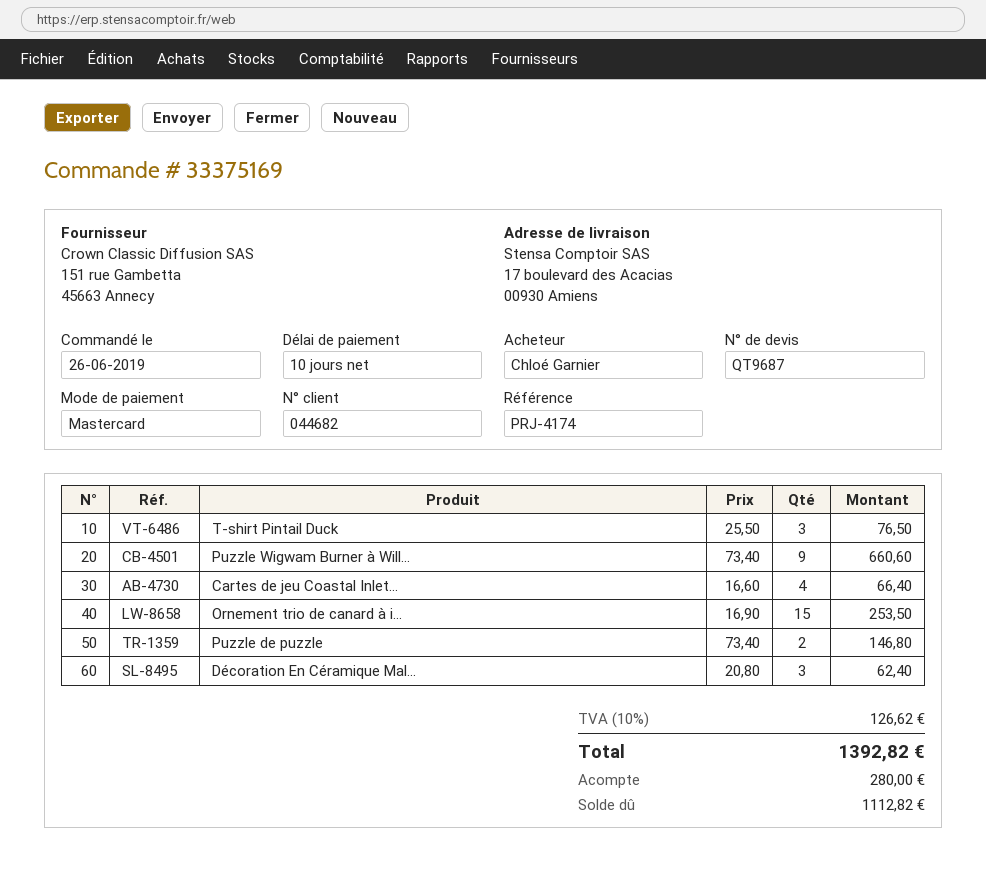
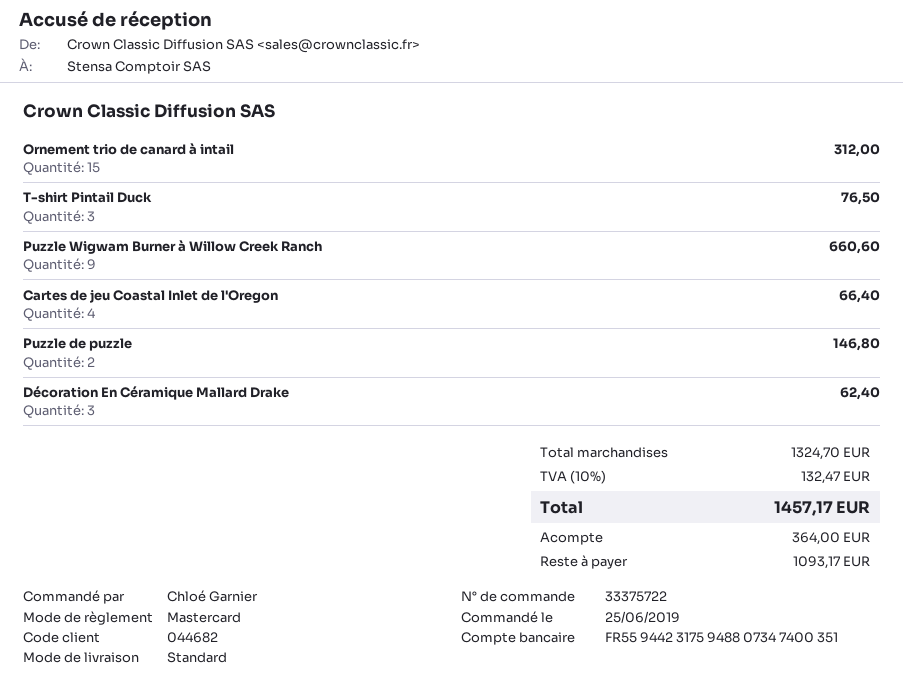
order number: 33375169 -> 33375722
order date: 2019-06-26 -> 2019-06-25
Ornement trio de canard à i...: 15 for 253.50 -> 15 for 312.00
tax: 10% = 126.62 -> 10% = 132.47
total: 1392.82 -> 1457.17
deposit: 280.00 -> 364.00
balance: 1112.82 -> 1093.17

